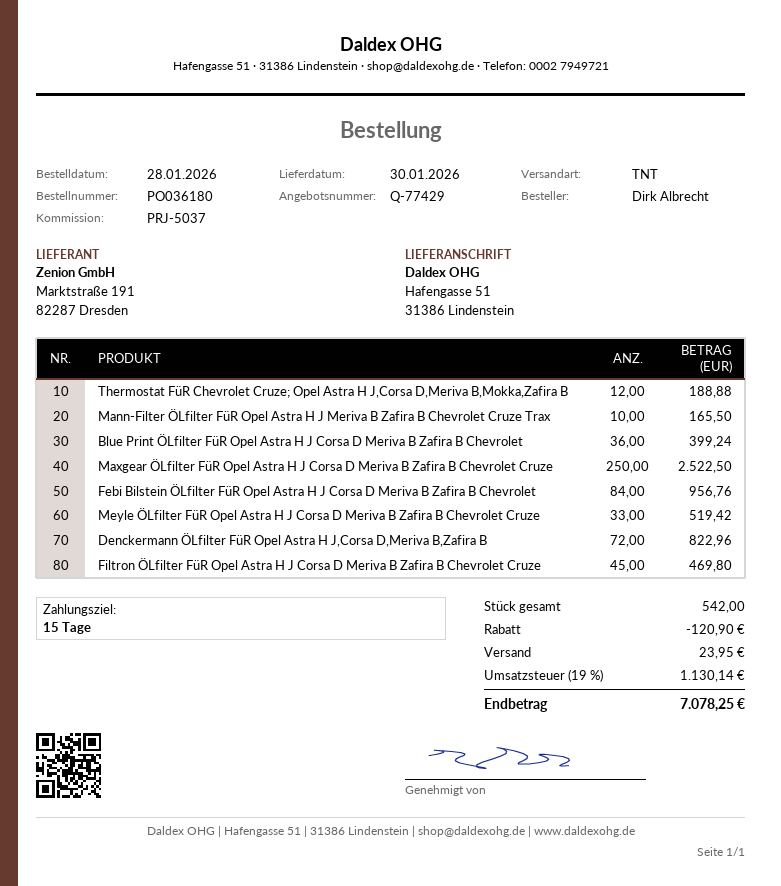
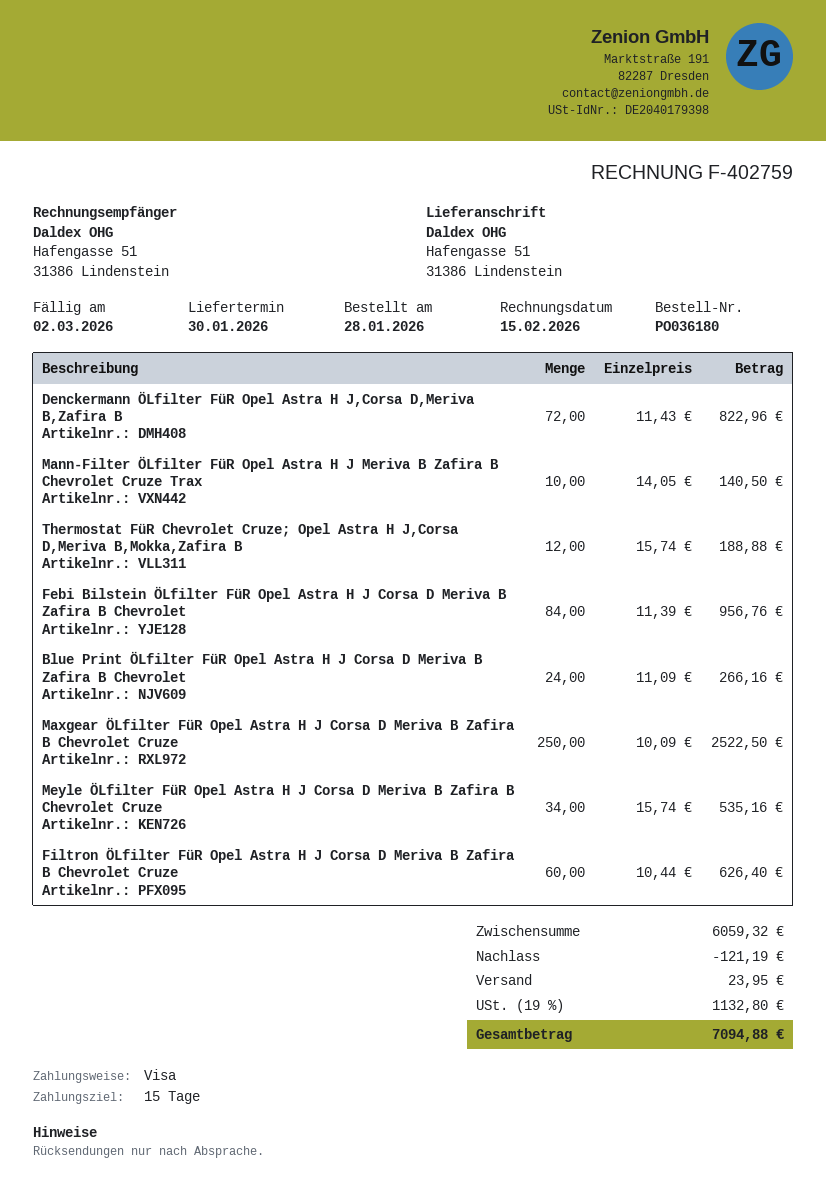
Mann-Filter ÖLfilter FüR Opel Astra H J Meriva B Zafira B Chevrolet Cruze Trax: 10 for 165.50 -> 10 for 140.50
Blue Print ÖLfilter FüR Opel Astra H J Corsa D Meriva B Zafira B Chevrolet: 36 for 399.24 -> 24 for 266.16
Meyle ÖLfilter FüR Opel Astra H J Corsa D Meriva B Zafira B Chevrolet Cruze: 33 for 519.42 -> 34 for 535.16
Filtron ÖLfilter FüR Opel Astra H J Corsa D Meriva B Zafira B Chevrolet Cruze: 45 for 469.80 -> 60 for 626.40
discount: 120.90 -> 121.19
tax: 19% = 1130.14 -> 19% = 1132.80
total: 7078.25 -> 7094.88

